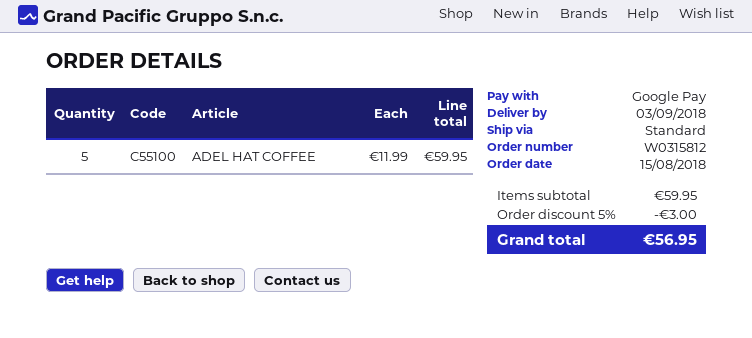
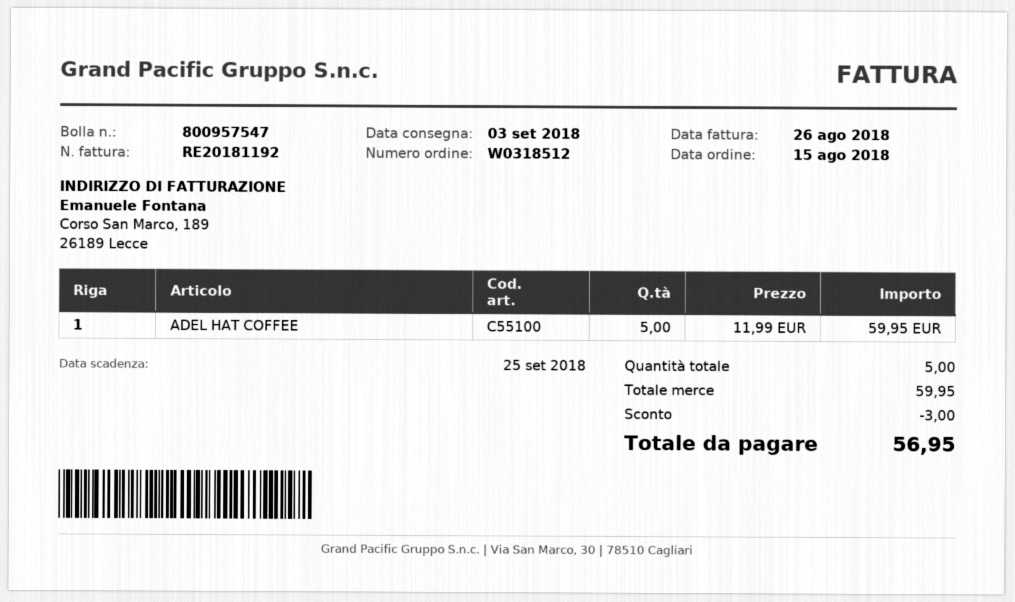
order number: W0315812 -> W0318512

